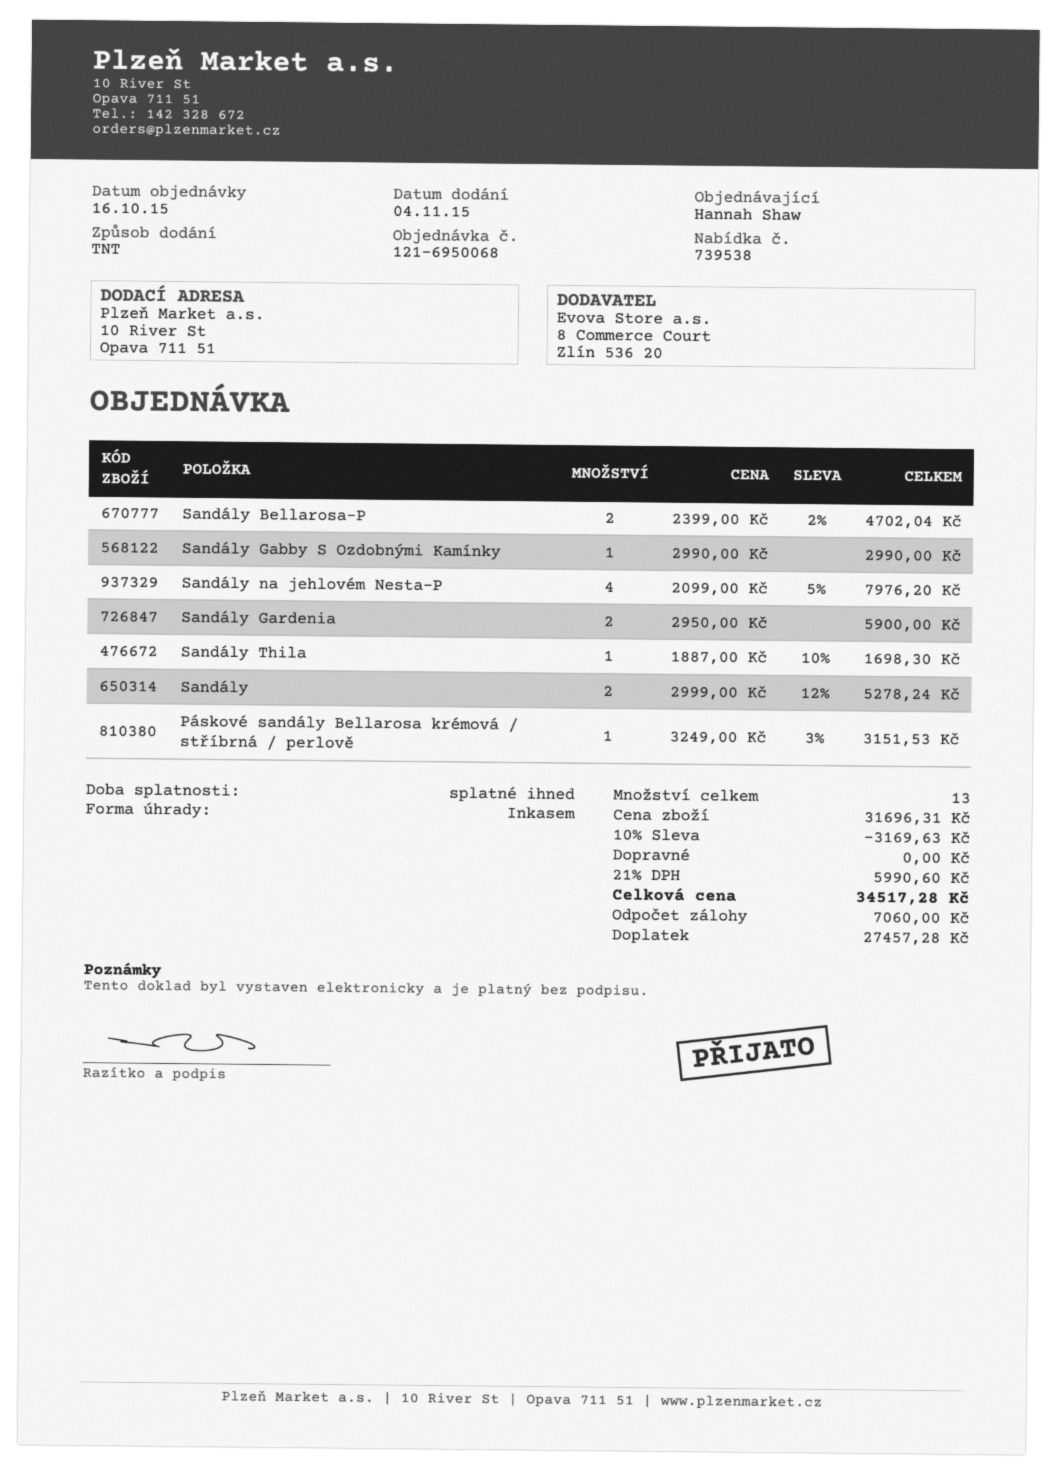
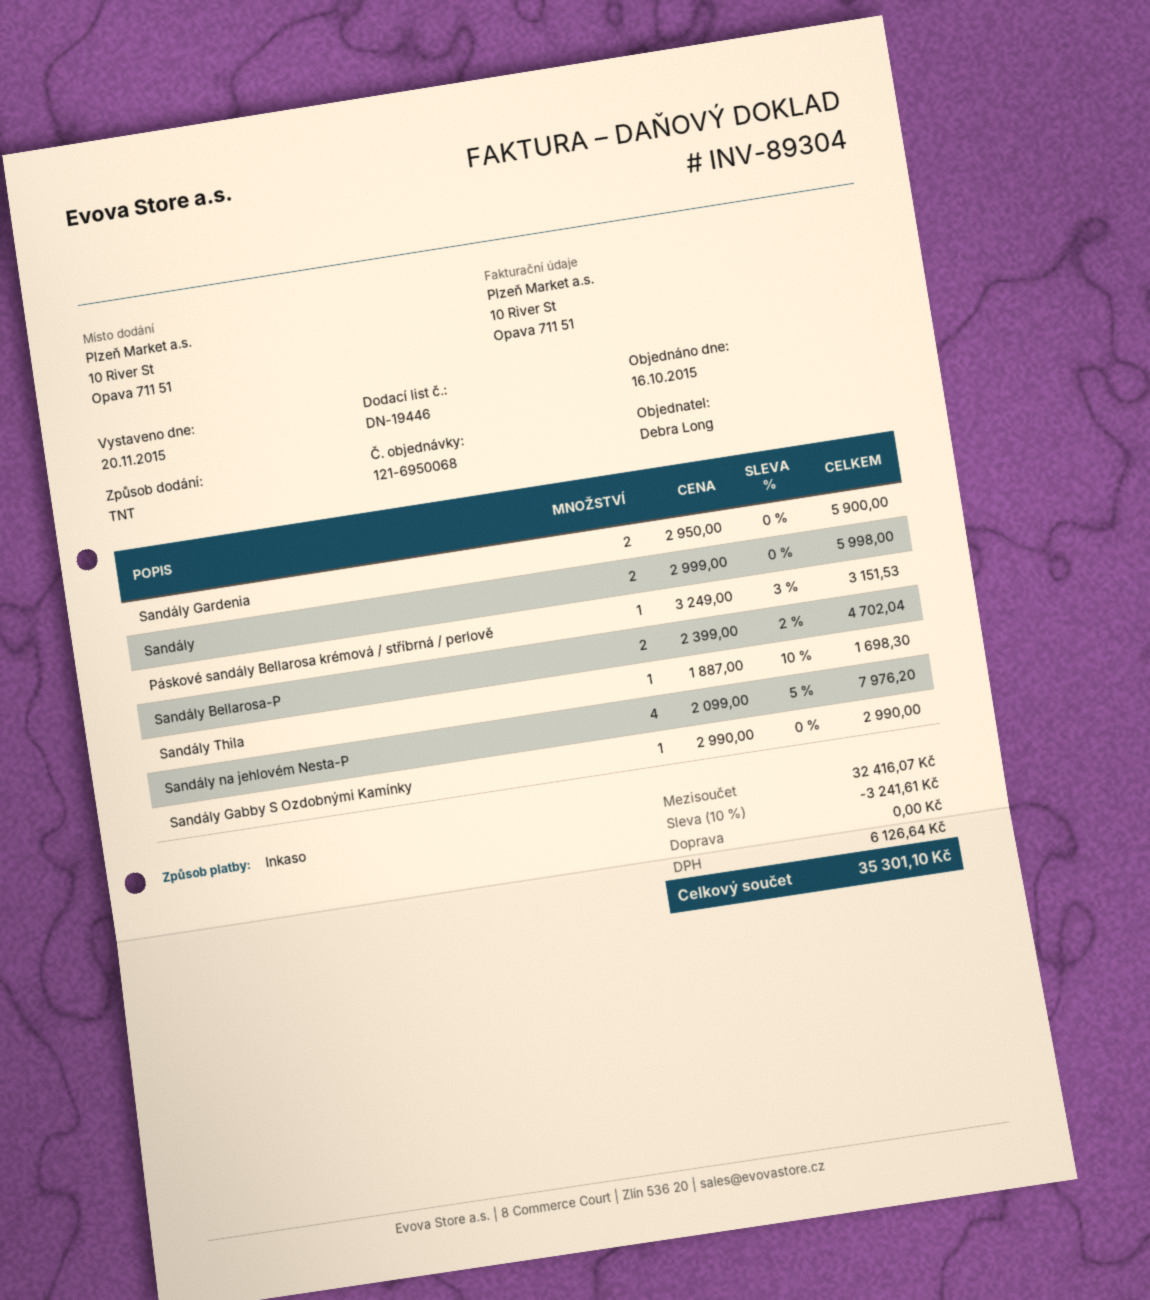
ordered by: Hannah Shaw -> Debra Long
Sandály: 2 x 2999.00 - 12% = 5278.24 -> 2 x 2999.00 = 5998.00
subtotal: 31696.31 -> 32416.07
discount: 10% = 3169.63 -> 10% = 3241.61
tax: 5990.60 -> 6126.64
total: 34517.28 -> 35301.10

